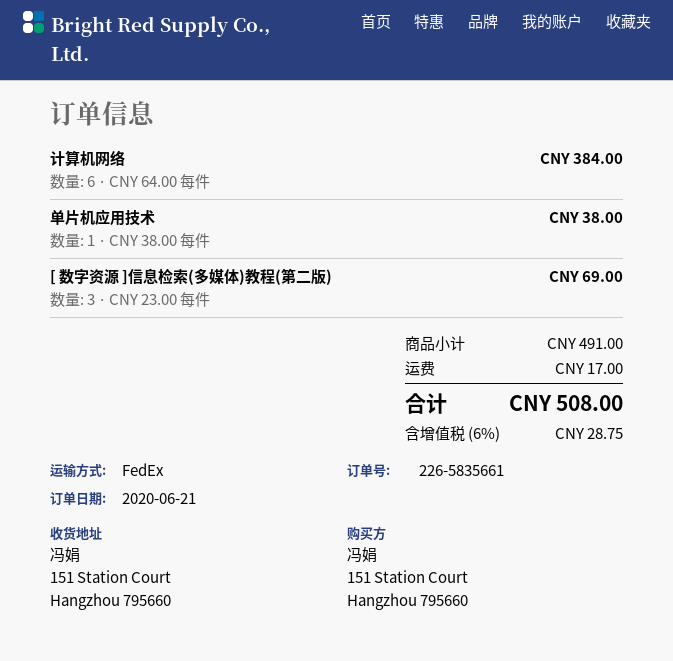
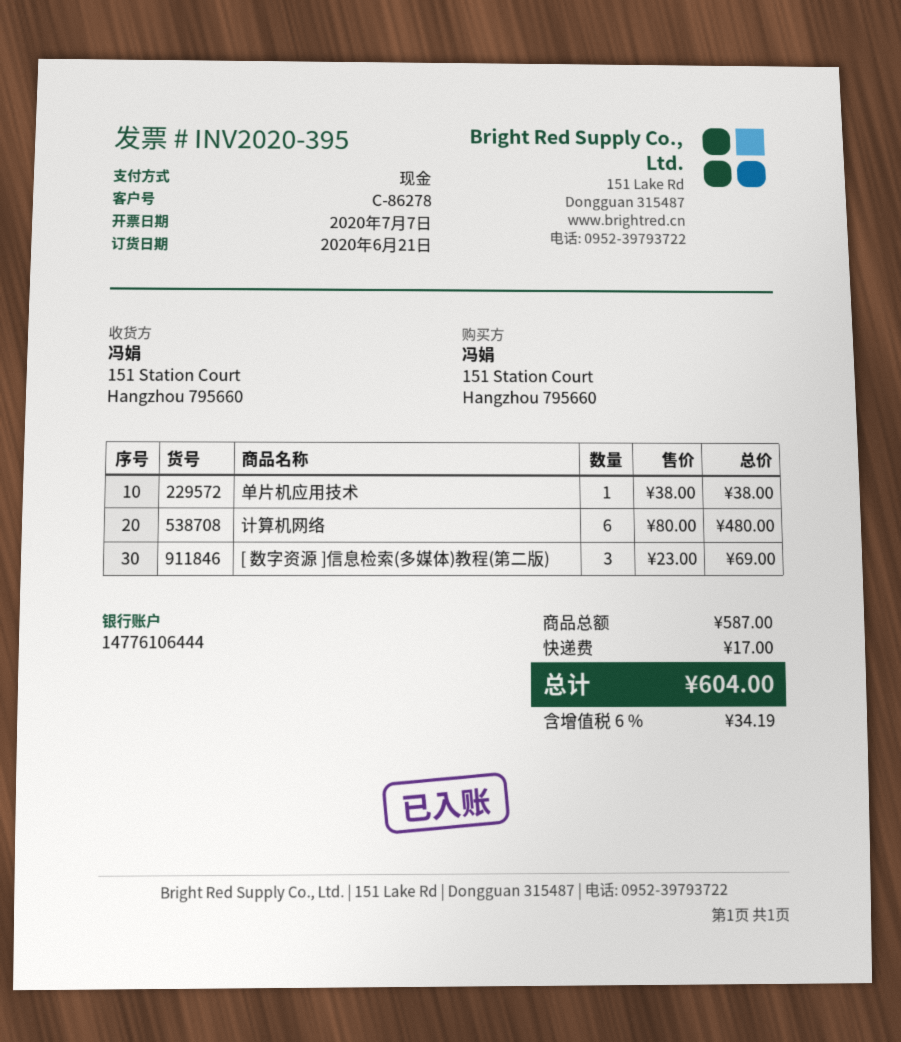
计算机网络: 6 x 64.00 = 384.00 -> 6 x 80.00 = 480.00
subtotal: 491.00 -> 587.00
tax: 6% = 28.75 -> 6% = 34.19
total: 508.00 -> 604.00

